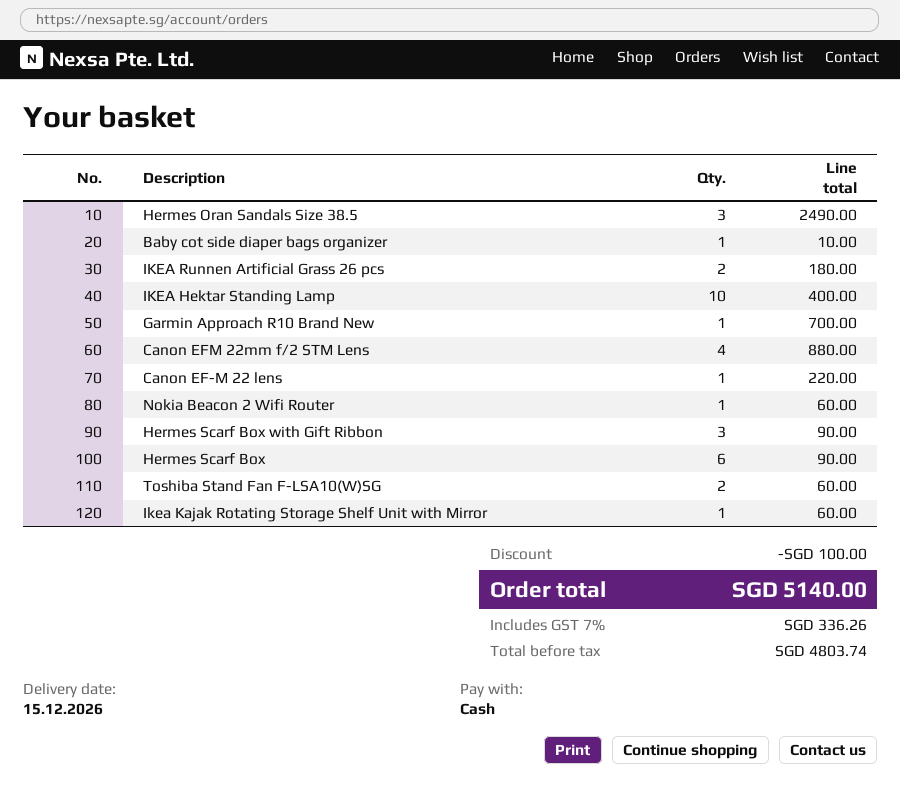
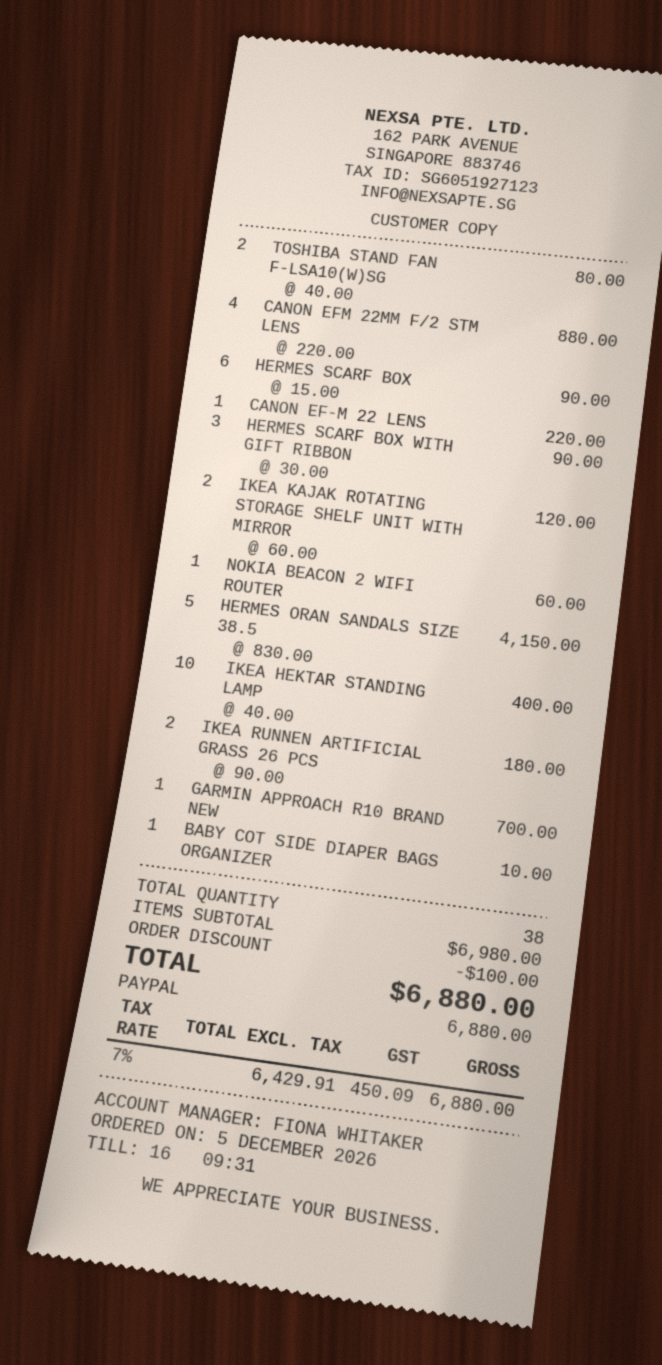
payment method: cash -> PayPal
Hermes Oran Sandals Size 38.5: 3 for 2490.00 -> 5 for 4150.00
Toshiba Stand Fan F-LSA10(W)SG: 2 for 60.00 -> 2 for 80.00
Ikea Kajak Rotating Storage Shelf Unit with Mirror: 1 for 60.00 -> 2 for 120.00
net: 4803.74 -> 6429.91
tax: 7% = 336.26 -> 7% = 450.09
total: 5140.00 -> 6880.00

